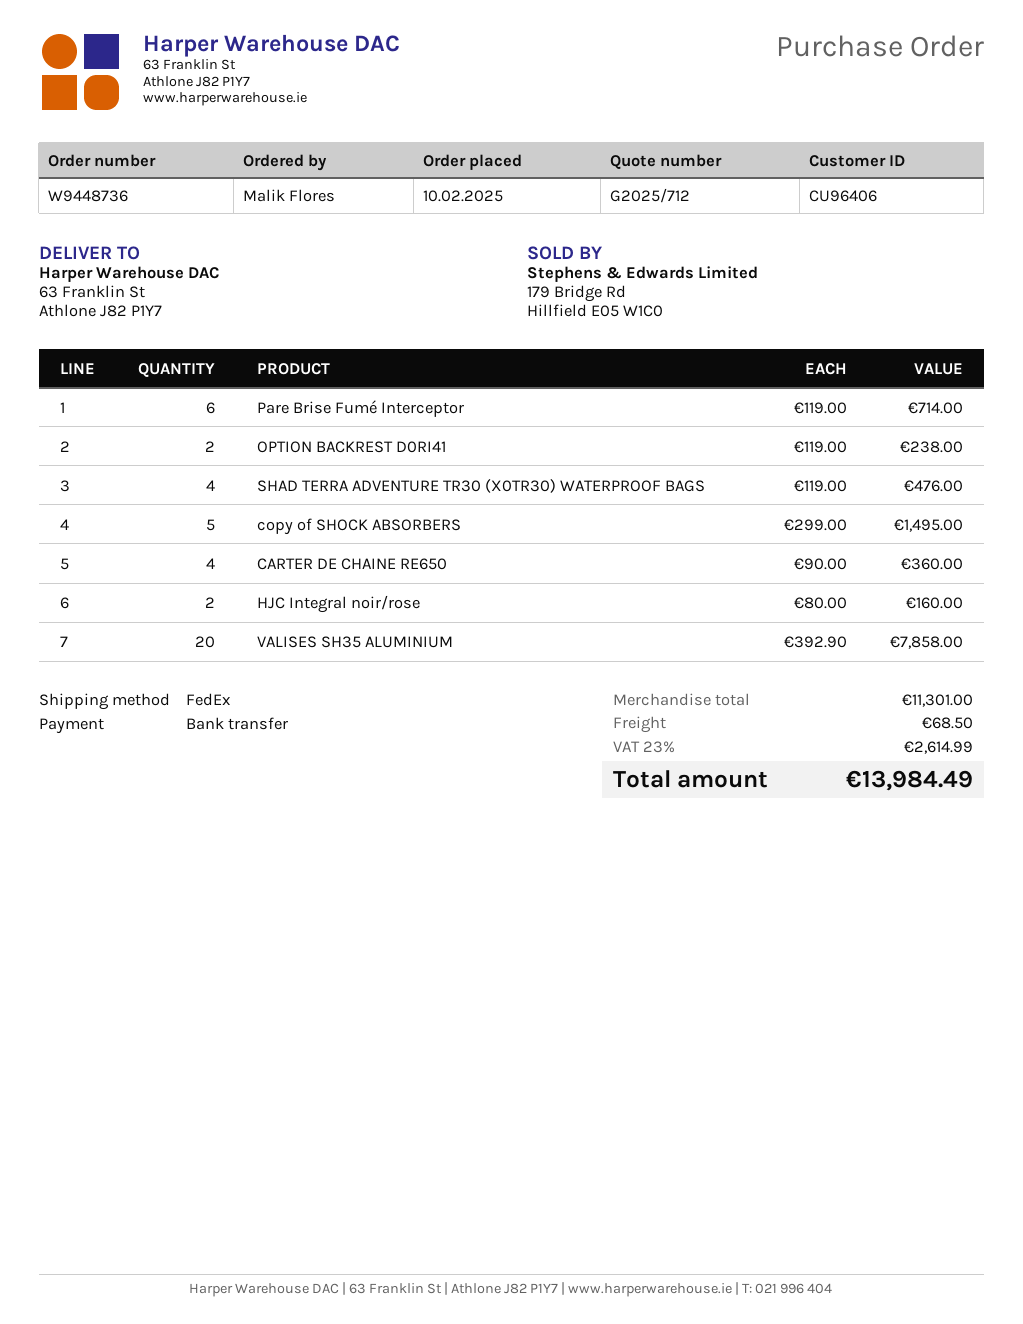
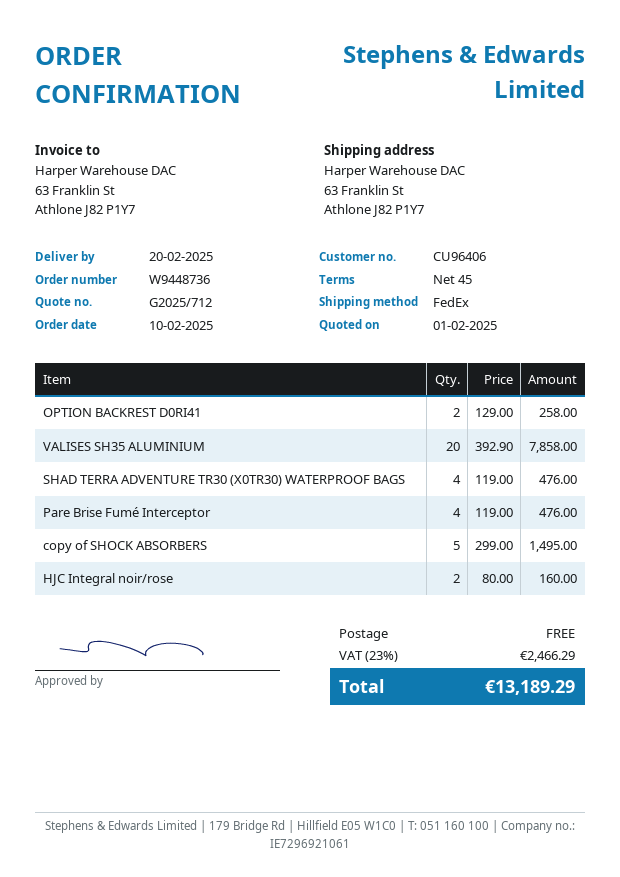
Pare Brise Fumé Interceptor: 6 x 119.00 = 714.00 -> 4 x 119.00 = 476.00
OPTION BACKREST D0RI41: 2 x 119.00 = 238.00 -> 2 x 129.00 = 258.00
CARTER DE CHAINE RE650: 4 x 90.00 = 360.00 -> none
shipping: 68.50 -> 0.00
tax: 23% = 2614.99 -> 23% = 2466.29
total: 13984.49 -> 13189.29

